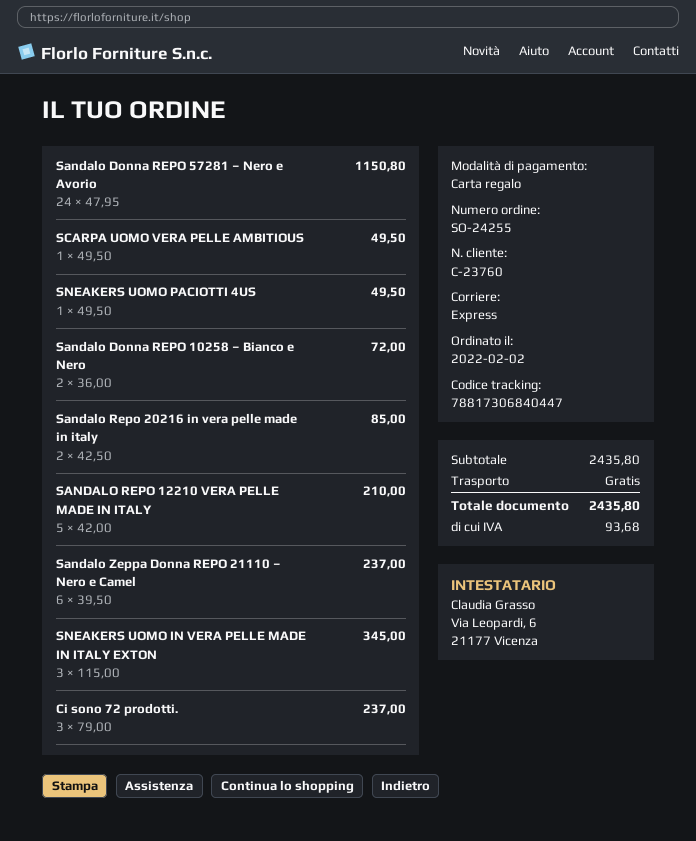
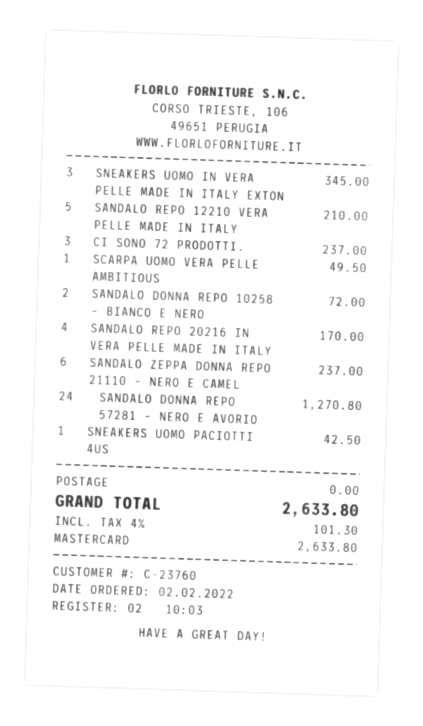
payment method: gift card -> Mastercard
Sandalo Donna REPO 57281 – Nero e Avorio: 24 for 1150.80 -> 24 for 1270.80
SNEAKERS UOMO PACIOTTI 4US: 1 for 49.50 -> 1 for 42.50
Sandalo Repo 20216 in vera pelle made in italy: 2 for 85.00 -> 4 for 170.00
tax: 93.68 -> 101.30
total: 2435.80 -> 2633.80

